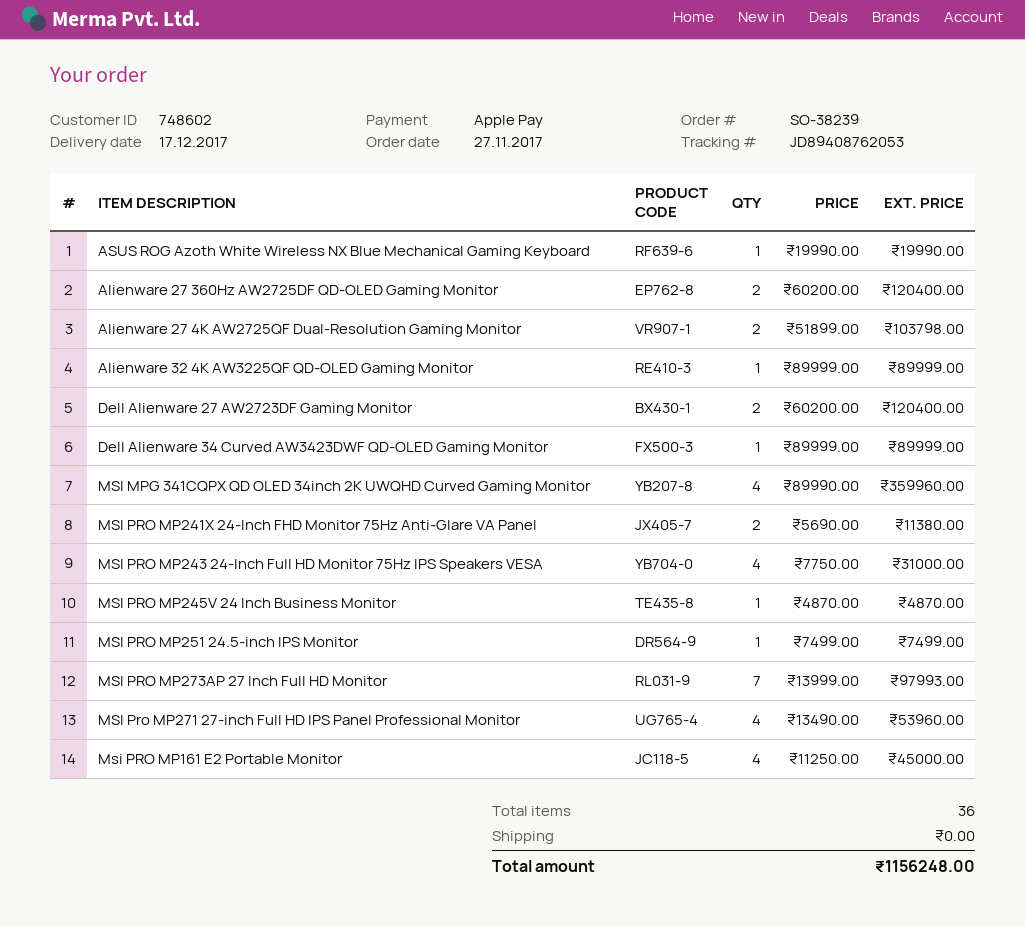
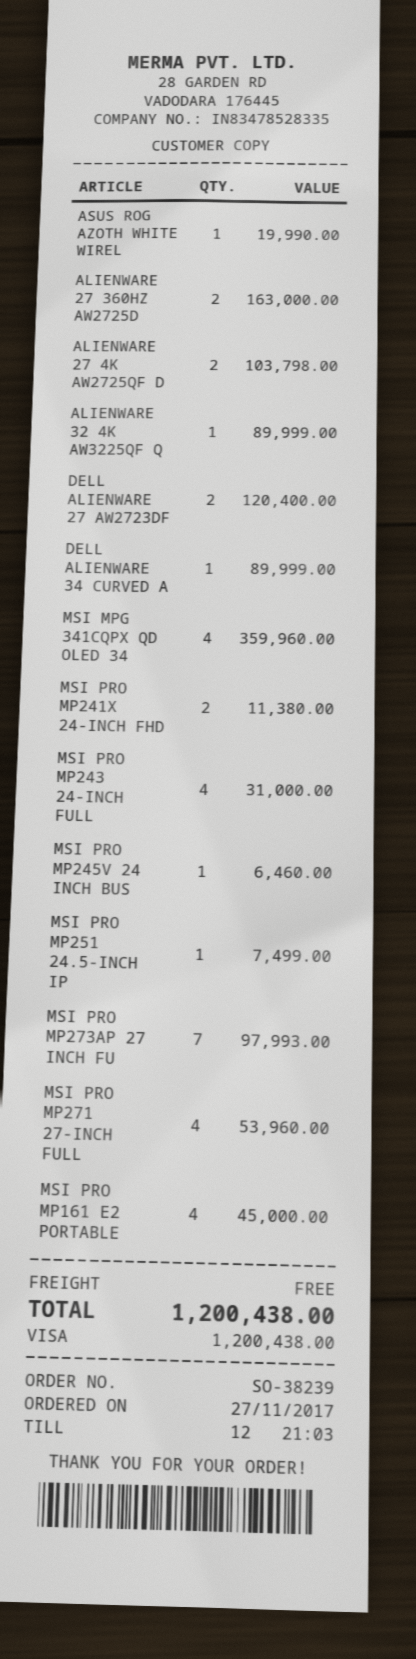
payment method: Apple Pay -> Visa
Alienware 27 360Hz AW2725DF QD-OLED Gaming Monitor: 2 for 120400.00 -> 2 for 163000.00
MSI PRO MP245V 24 Inch Business Monitor: 1 for 4870.00 -> 1 for 6460.00
total: 1156248.00 -> 1200438.00

